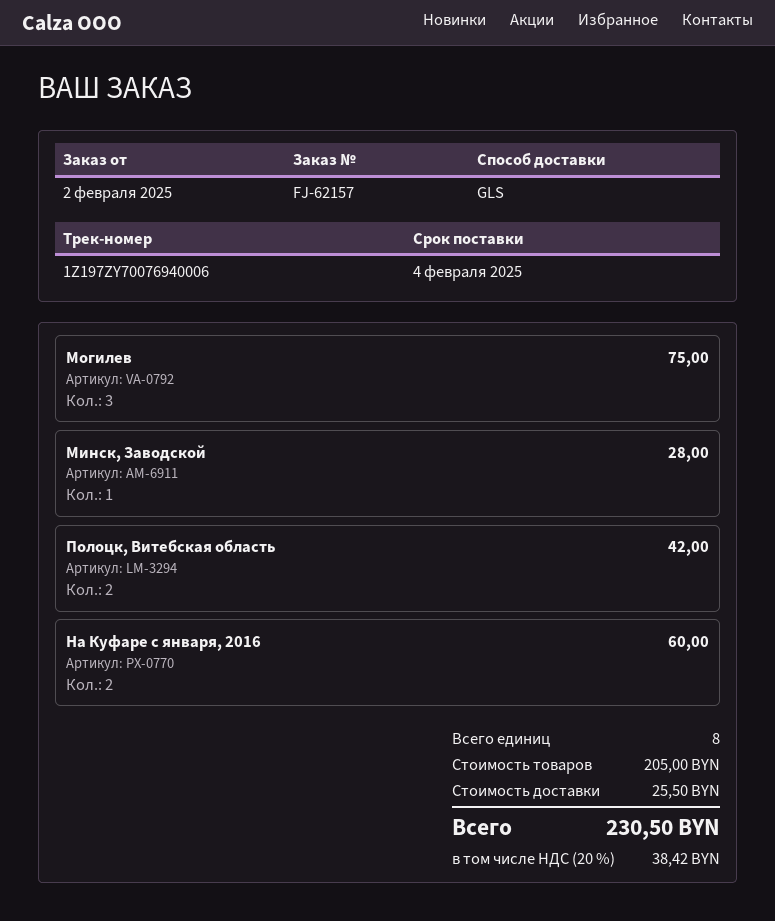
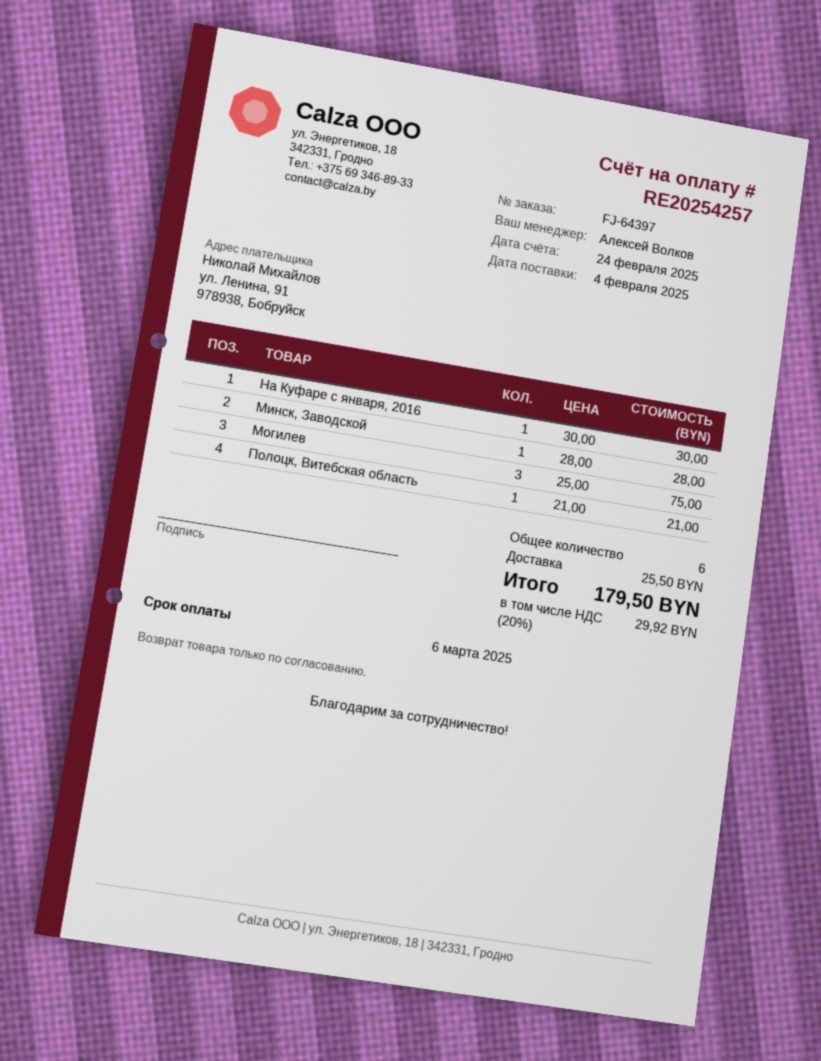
order number: FJ-62157 -> FJ-64397
Полоцк, Витебская область: 2 for 42.00 -> 1 for 21.00
На Куфаре с января, 2016: 2 for 60.00 -> 1 for 30.00
total quantity: 8 -> 6
tax: 20% = 38.42 -> 20% = 29.92
total: 230.50 -> 179.50

